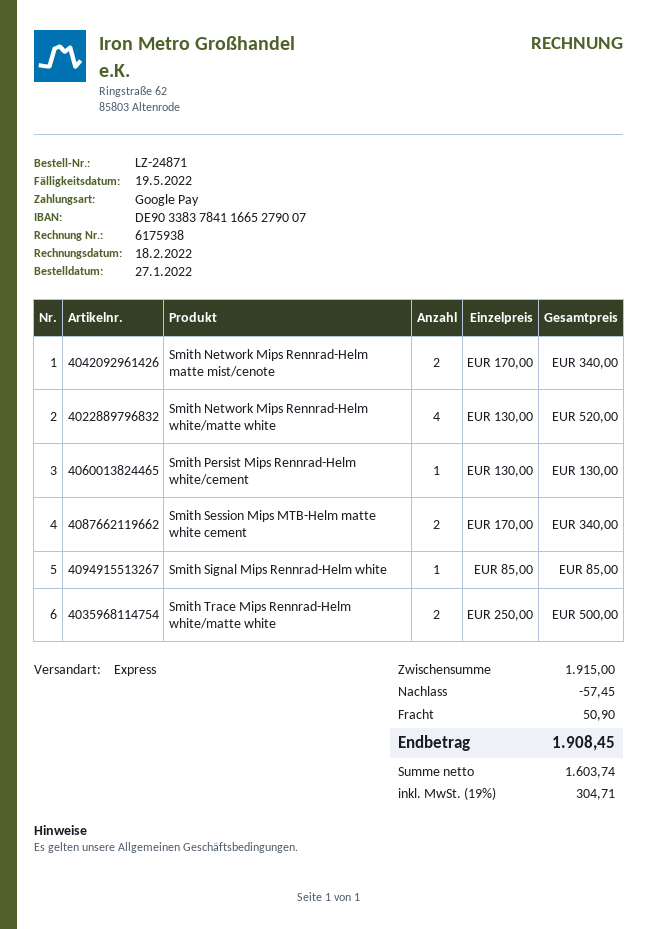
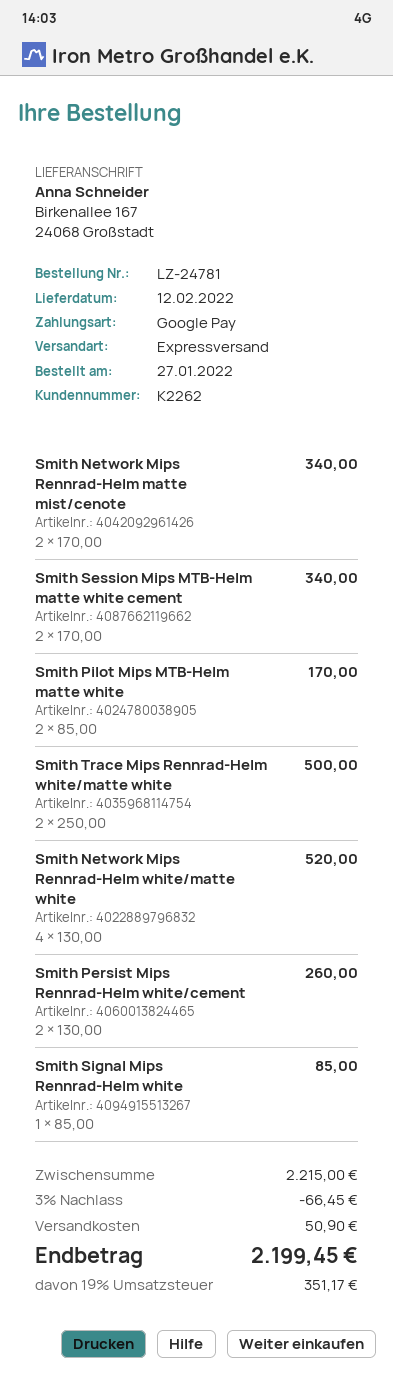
order number: LZ-24871 -> LZ-24781
Smith Persist Mips Rennrad-Helm white/cement: 1 x 130.00 = 130.00 -> 2 x 130.00 = 260.00
Smith Pilot Mips MTB-Helm matte white: none -> 2 x 85.00 = 170.00
subtotal: 1915.00 -> 2215.00
discount: 57.45 -> 66.45
tax: 19% = 304.71 -> 19% = 351.17
total: 1908.45 -> 2199.45

